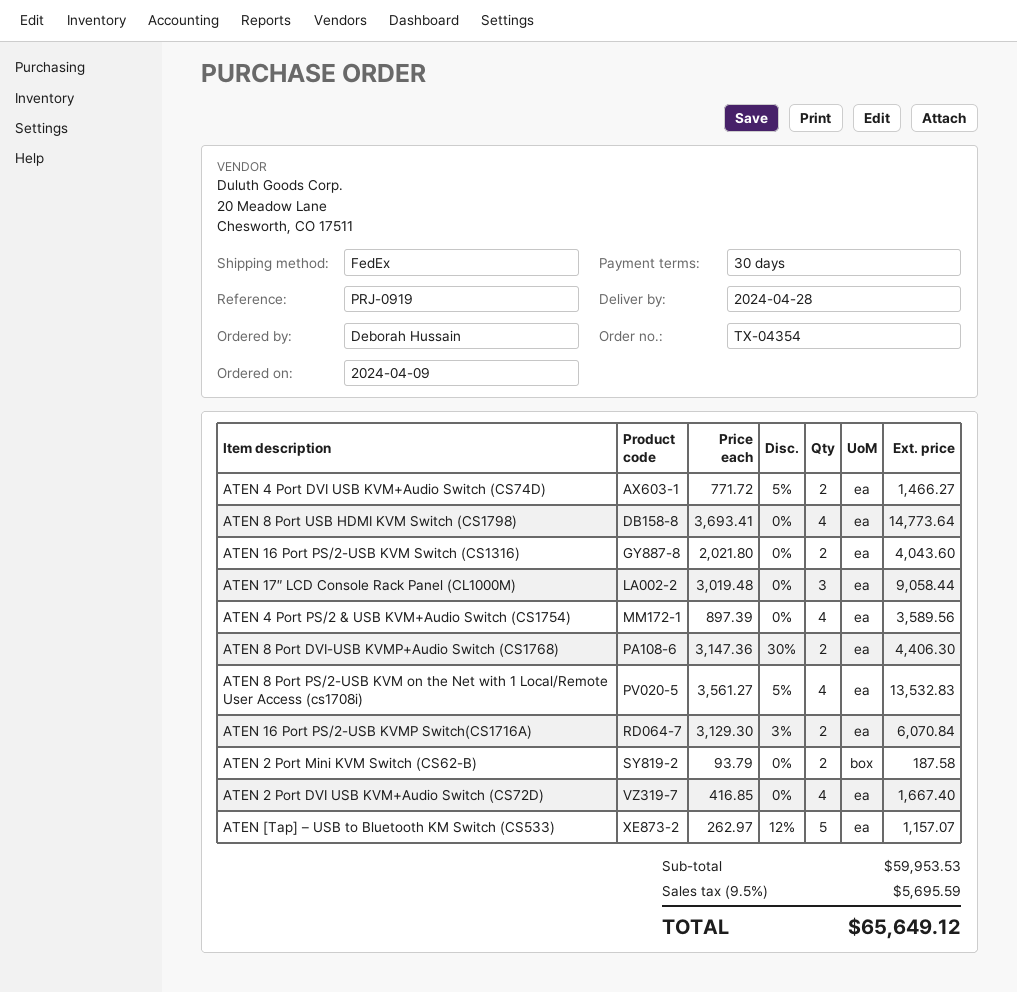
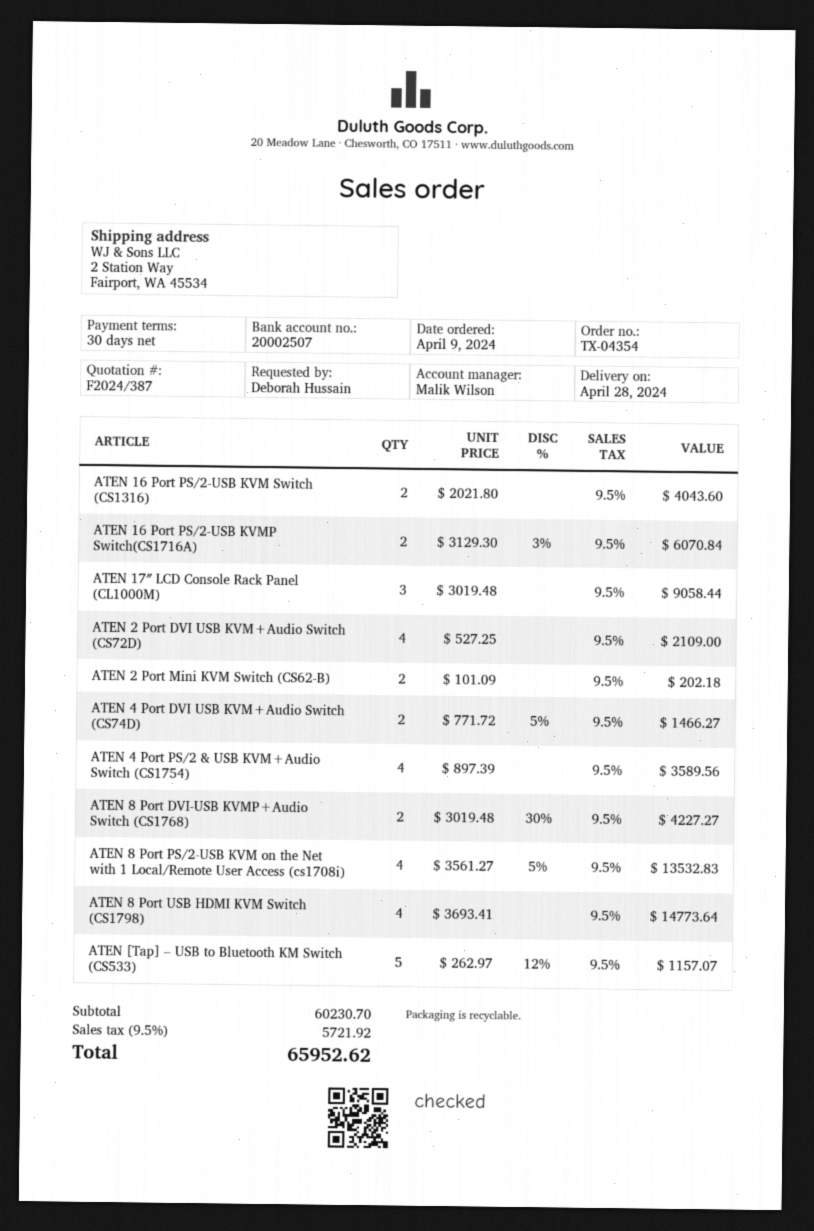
ATEN 8 Port DVI-USB KVMP+Audio Switch (CS1768): 2 x 3147.36 - 30% = 4406.30 -> 2 x 3019.48 - 30% = 4227.27
ATEN 2 Port Mini KVM Switch (CS62-B): 2 x 93.79 = 187.58 -> 2 x 101.09 = 202.18
ATEN 2 Port DVI USB KVM+Audio Switch (CS72D): 4 x 416.85 = 1667.40 -> 4 x 527.25 = 2109.00
subtotal: 59953.53 -> 60230.70
tax: 9.5% = 5695.59 -> 9.5% = 5721.92
total: 65649.12 -> 65952.62

